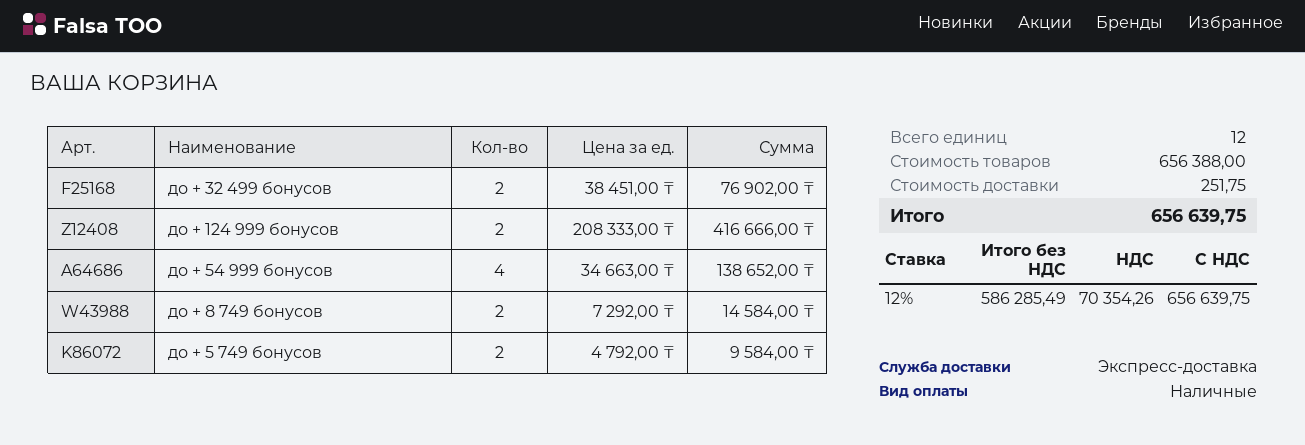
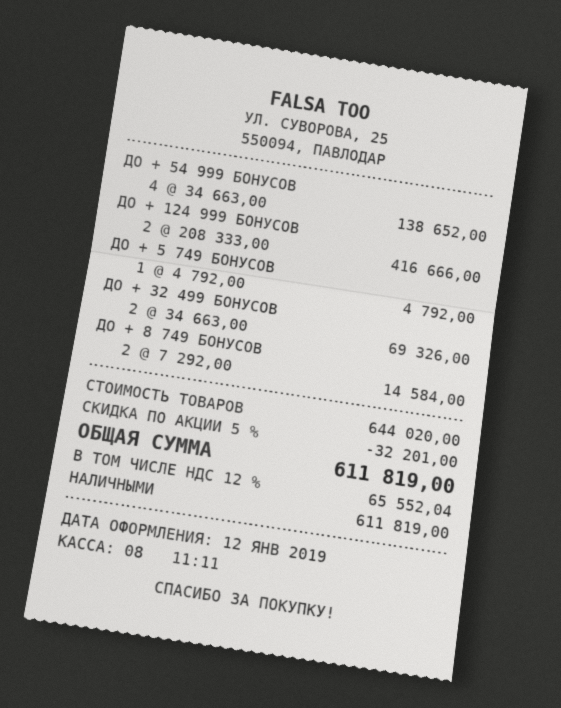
до + 32 499 бонусов: 2 x 38451.00 = 76902.00 -> 2 x 34663.00 = 69326.00
до + 5 749 бонусов: 2 x 4792.00 = 9584.00 -> 1 x 4792.00 = 4792.00
subtotal: 656388.00 -> 644020.00
discount: none -> 5% = 32201.00
shipping: 251.75 -> none
tax: 12% = 70354.26 -> 12% = 65552.04
total: 656639.75 -> 611819.00

